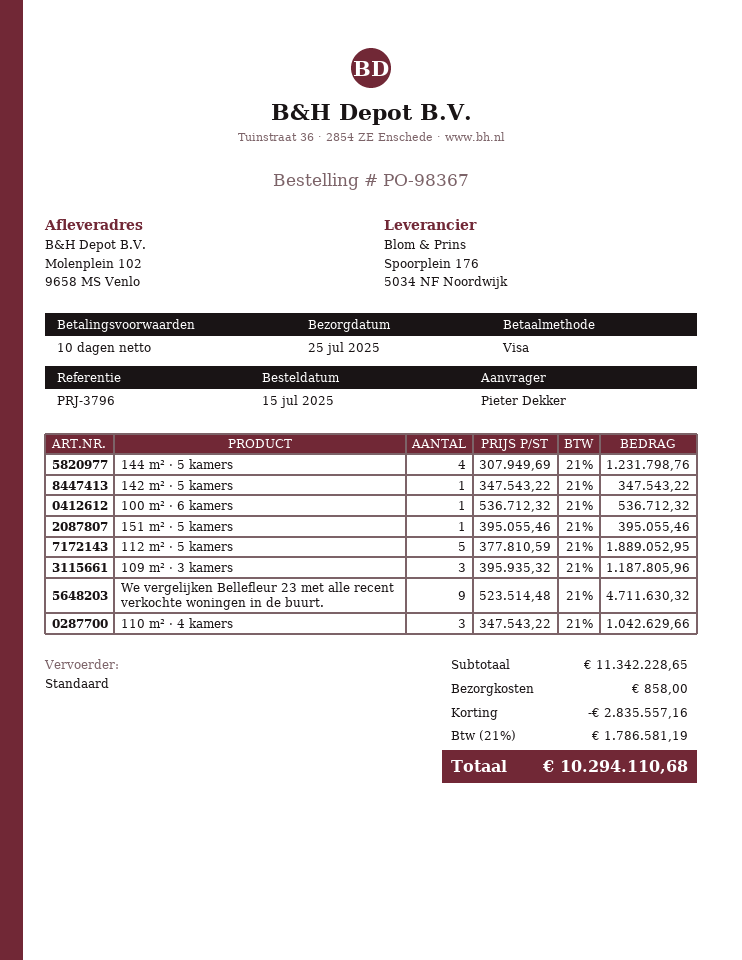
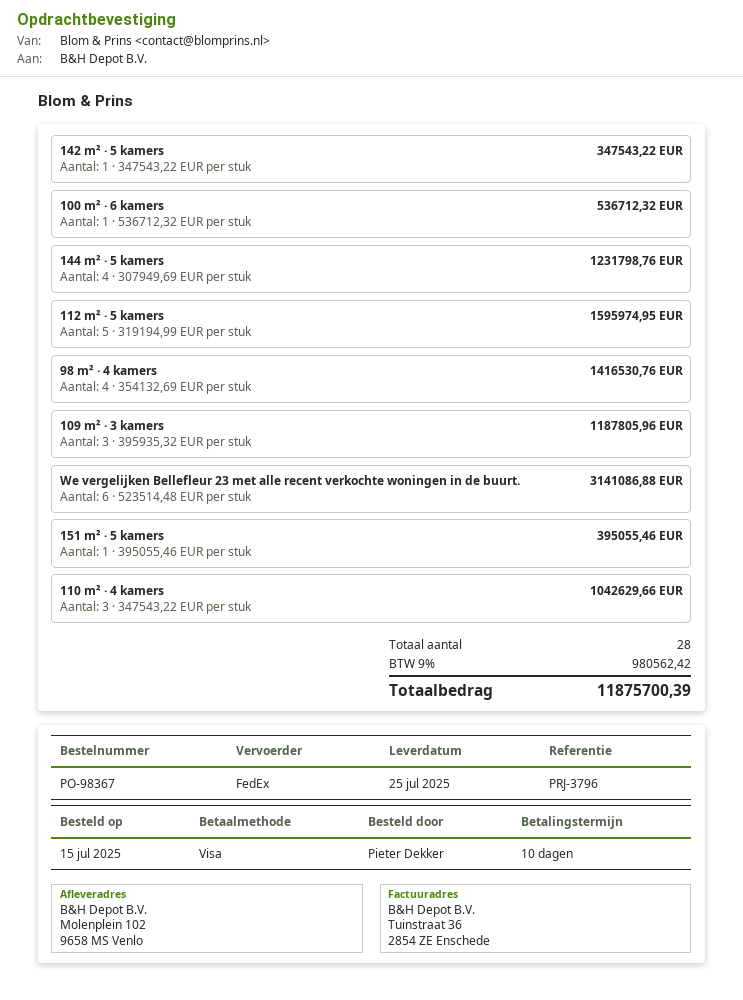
shipping method: standard -> FedEx
112 m² · 5 kamers: 5 x 377810.59 = 1889052.95 -> 5 x 319194.99 = 1595974.95
We vergelijken Bellefleur 23 met alle recent verkochte woningen in de buurt.: 9 x 523514.48 = 4711630.32 -> 6 x 523514.48 = 3141086.88
98 m² · 4 kamers: none -> 4 x 354132.69 = 1416530.76
discount: 2835557.16 -> none
shipping: 858.00 -> none
tax: 21% = 1786581.19 -> 9% = 980562.42
total: 10294110.68 -> 11875700.39

